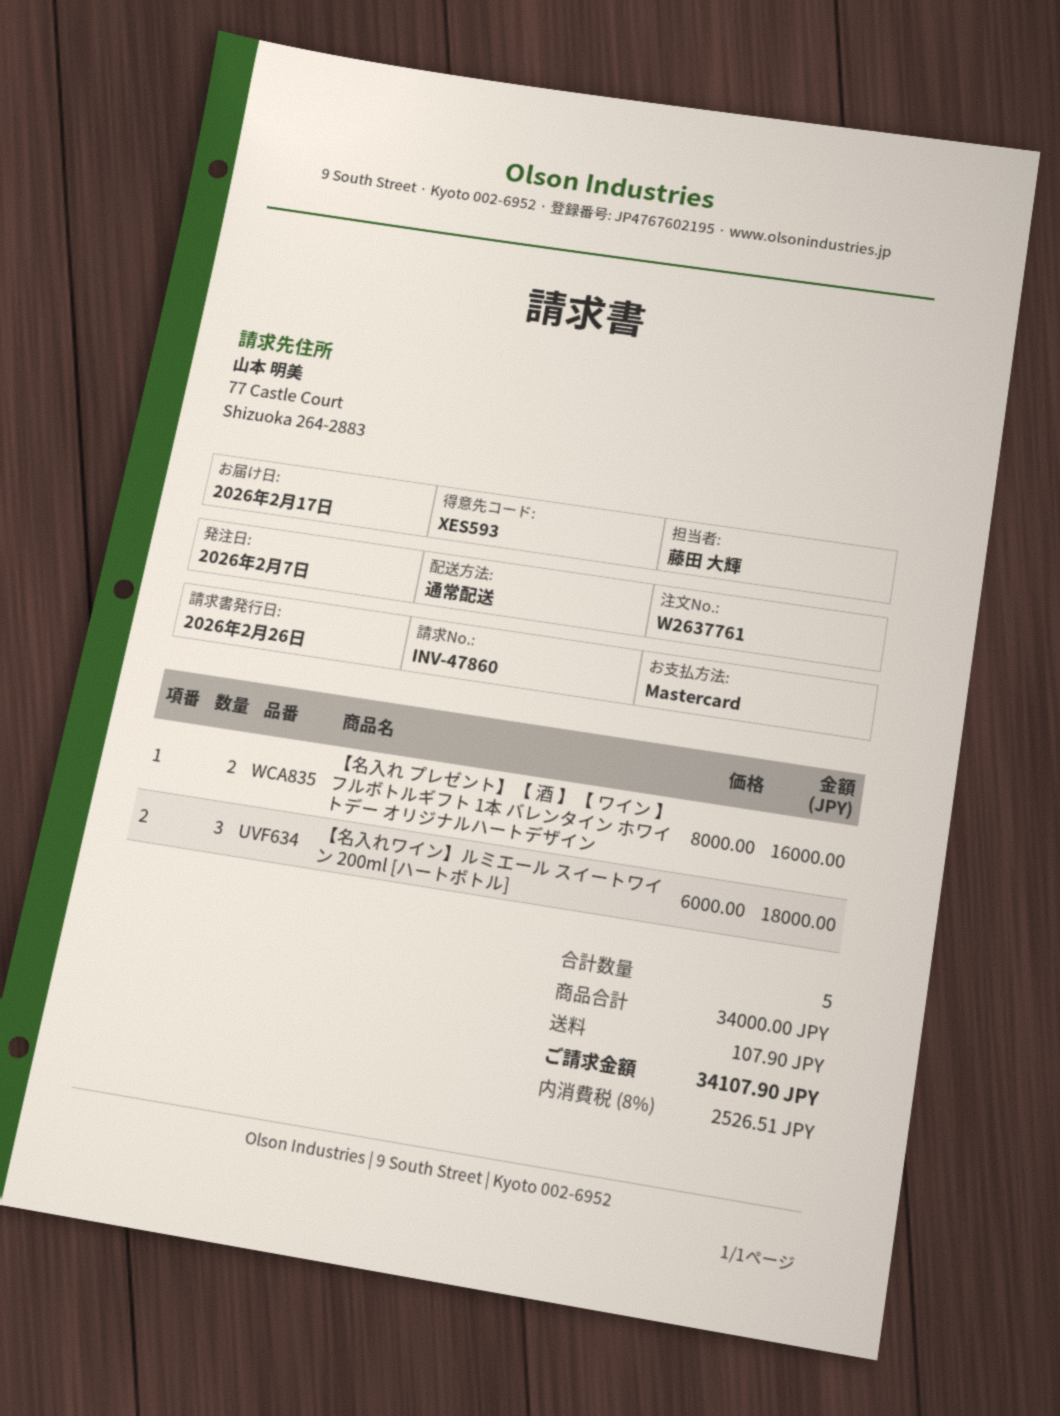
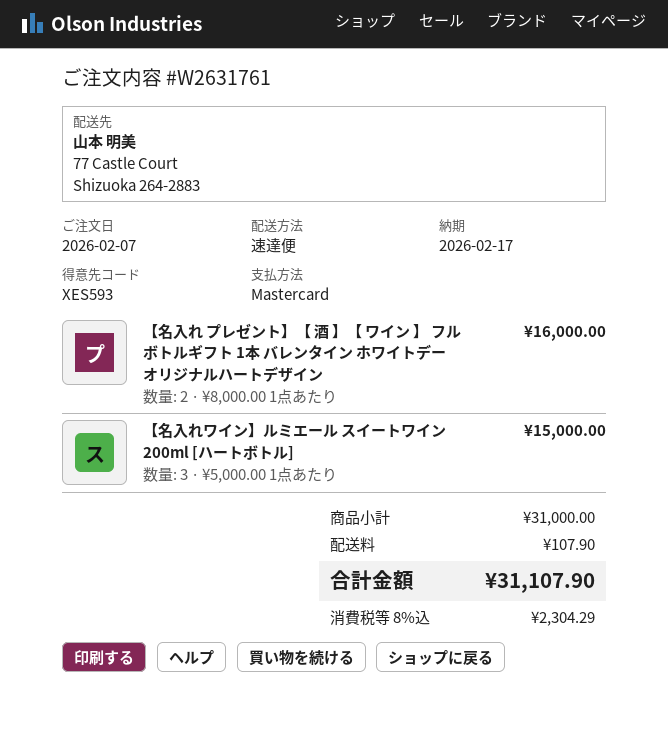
order number: W2637761 -> W2631761
shipping method: standard -> express
【名入れワイン】ルミエール スイートワイン 200ml [ハートボトル]: 3 x 6000.00 = 18000.00 -> 3 x 5000.00 = 15000.00
subtotal: 34000.00 -> 31000.00
tax: 8% = 2526.51 -> 8% = 2304.29
total: 34107.90 -> 31107.90

